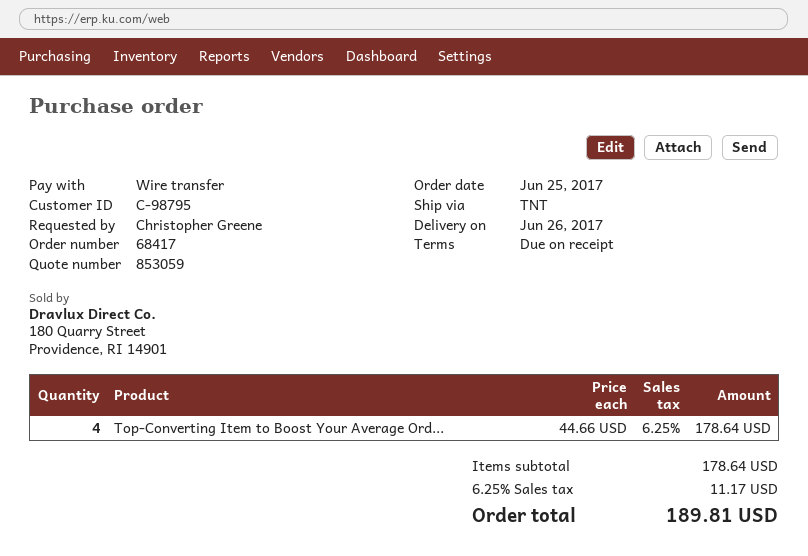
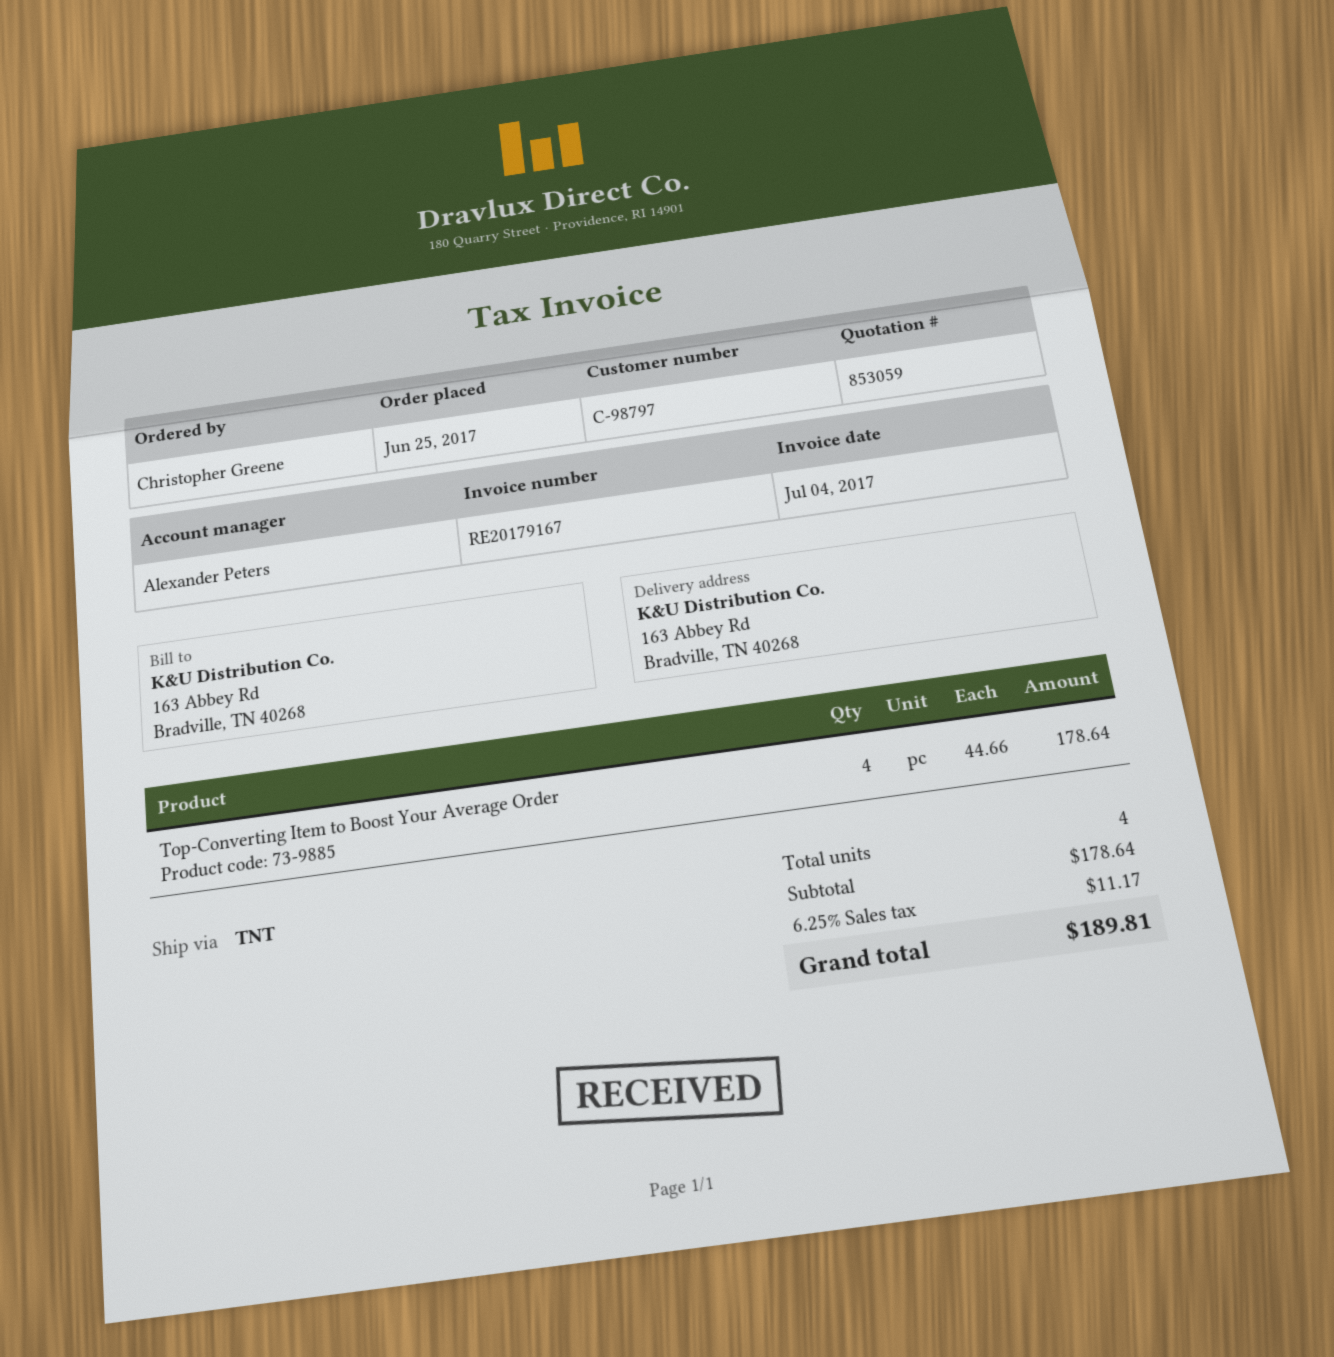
customer number: C-98795 -> C-98797

